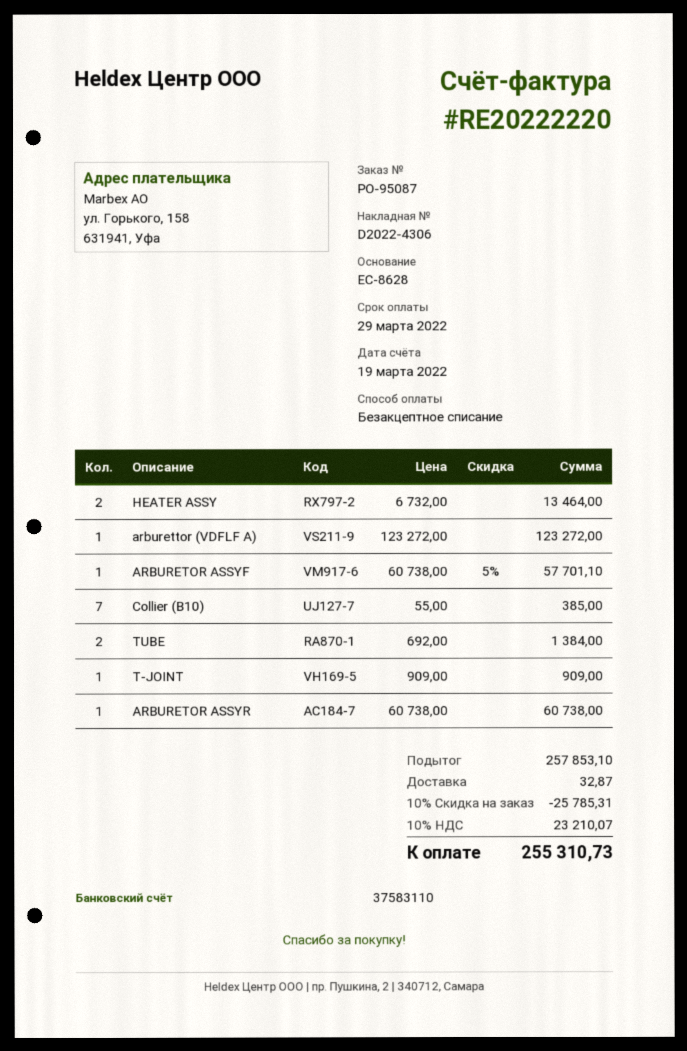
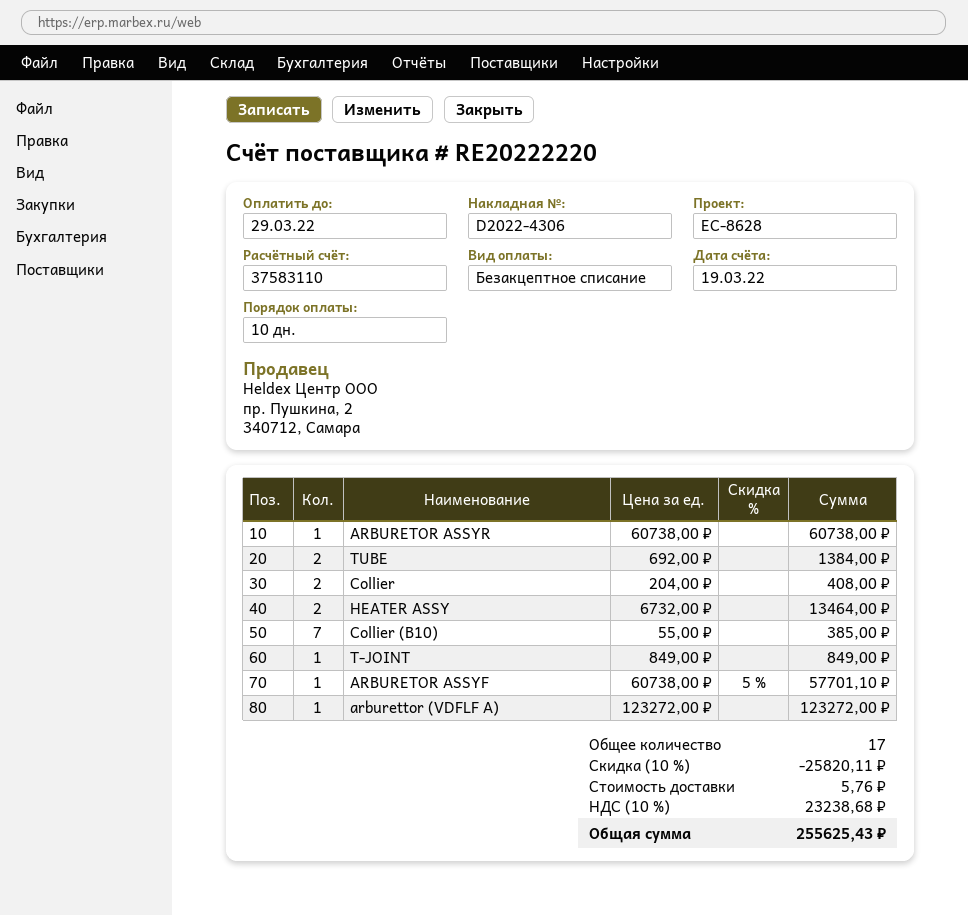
T-JOINT: 1 x 909.00 = 909.00 -> 1 x 849.00 = 849.00
Collier: none -> 2 x 204.00 = 408.00
discount: 10% = 25785.31 -> 10% = 25820.11
shipping: 32.87 -> 5.76
tax: 10% = 23210.07 -> 10% = 23238.68
total: 255310.73 -> 255625.43

